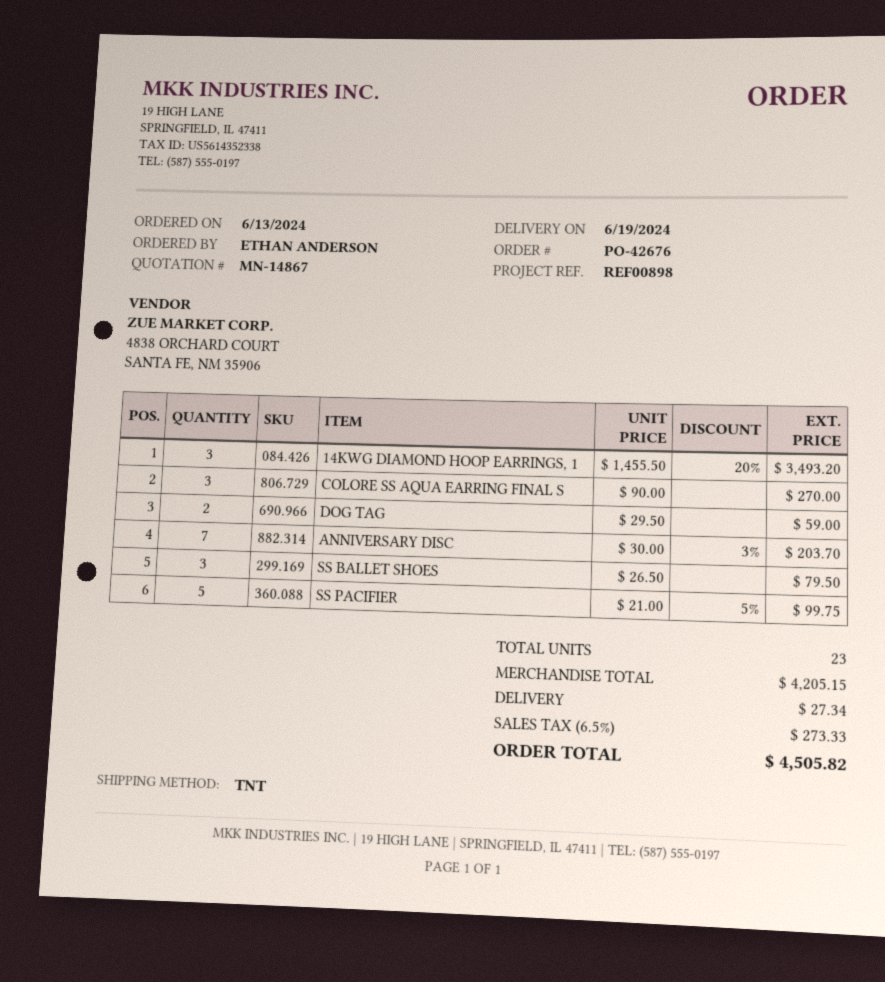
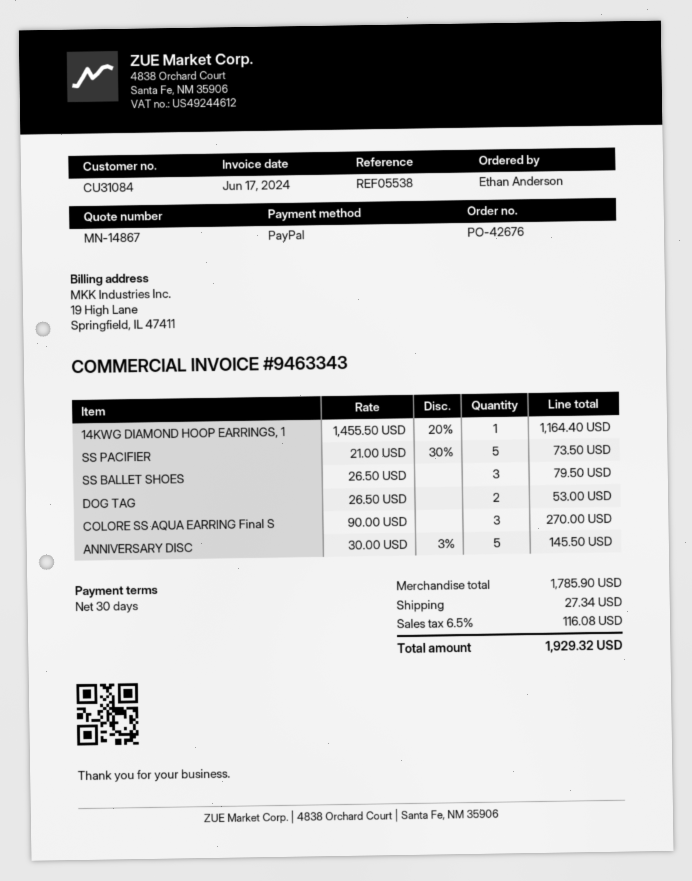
reference: REF00898 -> REF05538
14KWG DIAMOND HOOP EARRINGS, 1: 3 x 1455.50 - 20% = 3493.20 -> 1 x 1455.50 - 20% = 1164.40
DOG TAG: 2 x 29.50 = 59.00 -> 2 x 26.50 = 53.00
ANNIVERSARY DISC: 7 x 30.00 - 3% = 203.70 -> 5 x 30.00 - 3% = 145.50
SS PACIFIER: 5 x 21.00 - 5% = 99.75 -> 5 x 21.00 - 30% = 73.50
subtotal: 4205.15 -> 1785.90
tax: 6.5% = 273.33 -> 6.5% = 116.08
total: 4505.82 -> 1929.32

